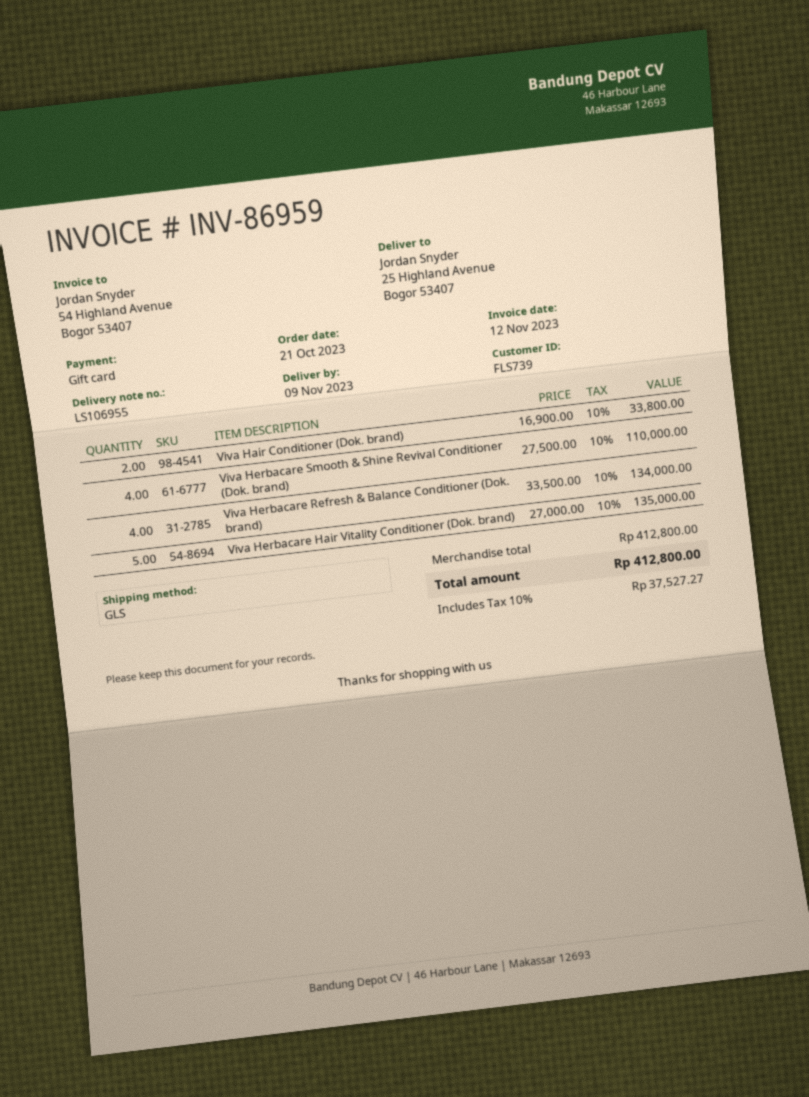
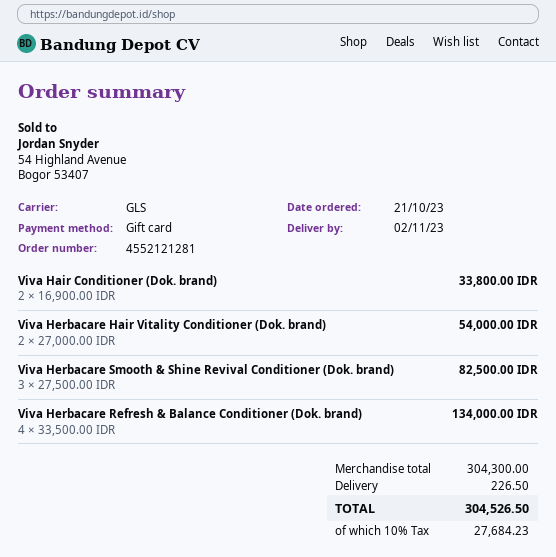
delivery date: 2023-11-09 -> 2023-11-02
Viva Herbacare Smooth & Shine Revival Conditioner (Dok. brand): 4 x 27500.00 = 110000.00 -> 3 x 27500.00 = 82500.00
Viva Herbacare Hair Vitality Conditioner (Dok. brand): 5 x 27000.00 = 135000.00 -> 2 x 27000.00 = 54000.00
subtotal: 412800.00 -> 304300.00
shipping: none -> 226.50
tax: 10% = 37527.27 -> 10% = 27684.23
total: 412800.00 -> 304526.50

